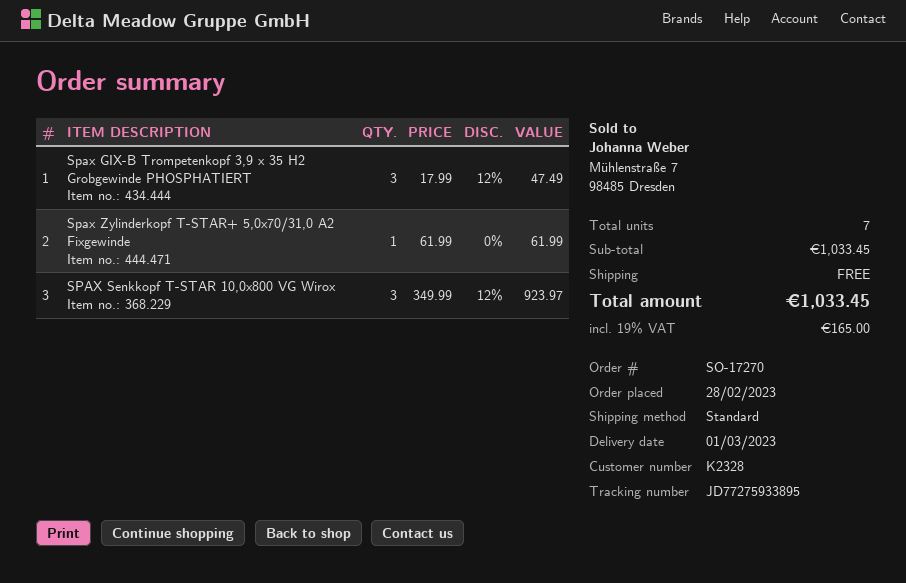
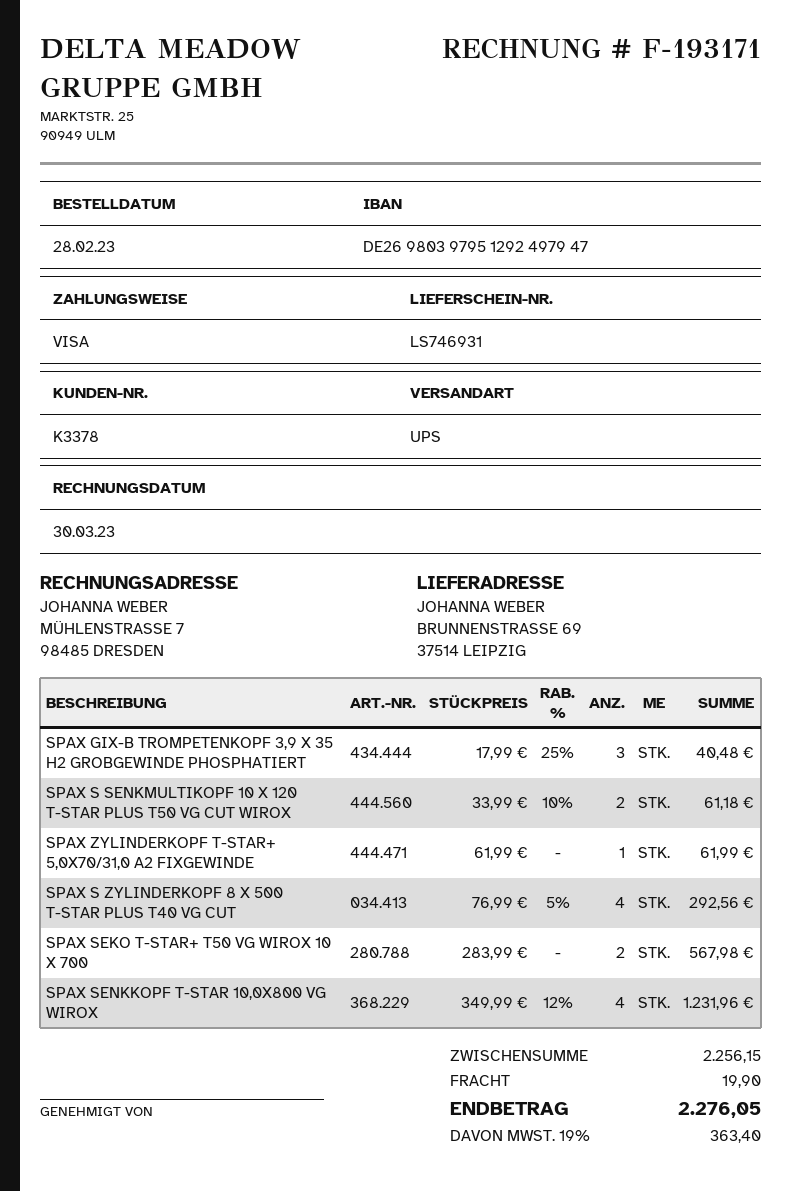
customer number: K2328 -> K3378
shipping method: standard -> UPS
Spax GIX-B Trompetenkopf 3,9 x 35 H2 Grobgewinde PHOSPHATIERT: 3 x 17.99 - 12% = 47.49 -> 3 x 17.99 - 25% = 40.48
SPAX Senkkopf T-STAR 10,0x800 VG Wirox: 3 x 349.99 - 12% = 923.97 -> 4 x 349.99 - 12% = 1231.96
SPAX S SENKMULTIKOPF 10 X 120 T-STAR PLUS T50 VG CUT WIROX: none -> 2 x 33.99 - 10% = 61.18
SPAX S ZYLINDERKOPF 8 X 500 T-STAR PLUS T40 VG CUT: none -> 4 x 76.99 - 5% = 292.56
SPAX SEKO T-STAR+ T50 VG WIROX 10 X 700: none -> 2 x 283.99 = 567.98
subtotal: 1033.45 -> 2256.15
shipping: 0.00 -> 19.90
tax: 19% = 165.00 -> 19% = 363.40
total: 1033.45 -> 2276.05

